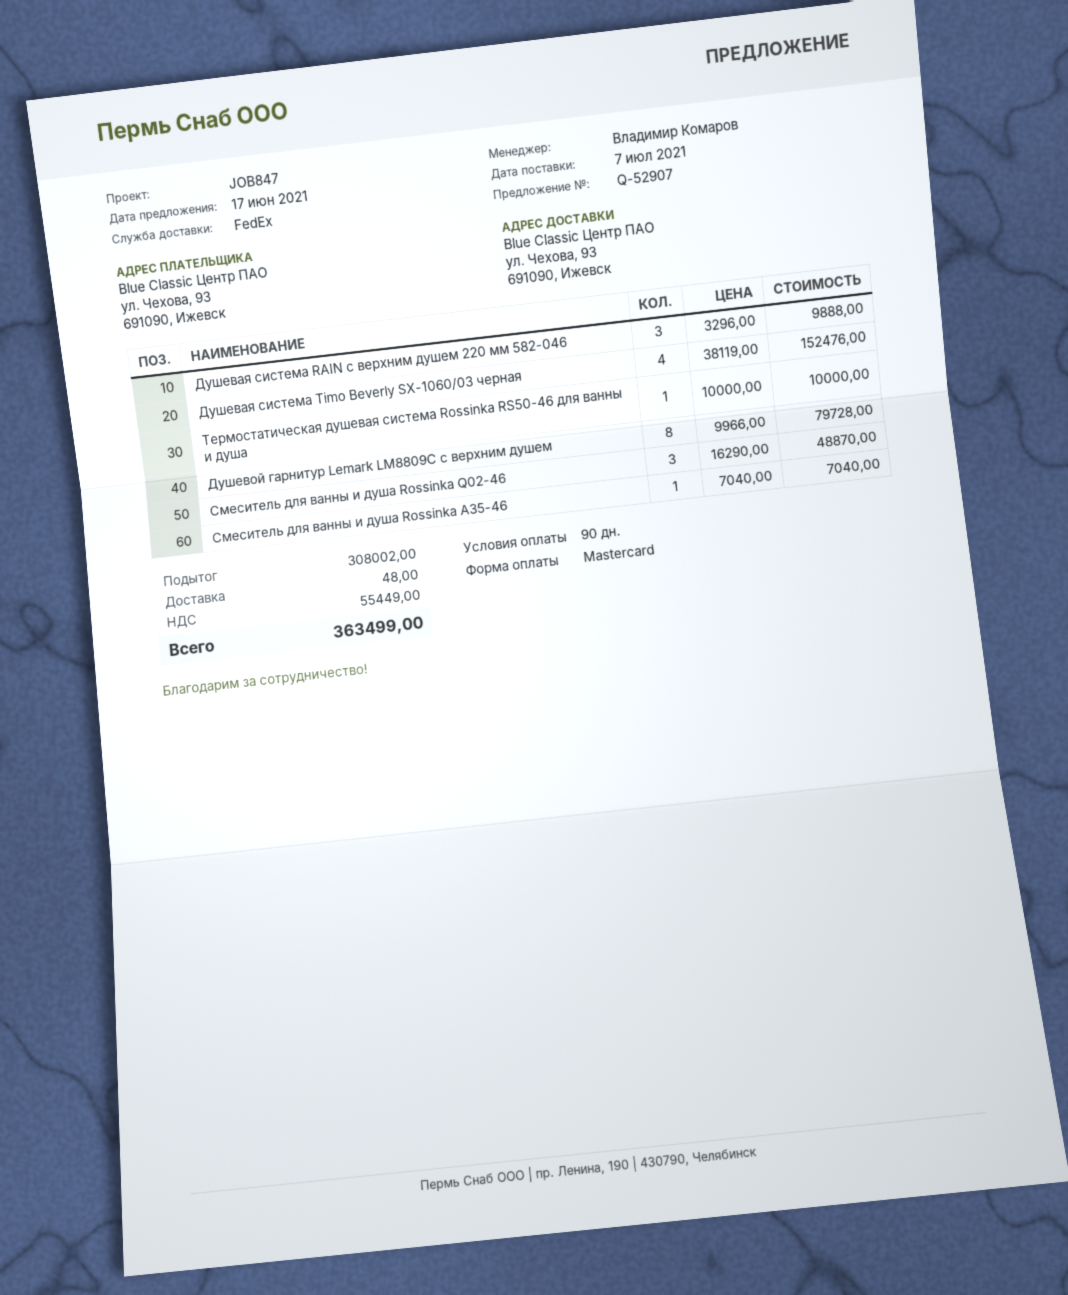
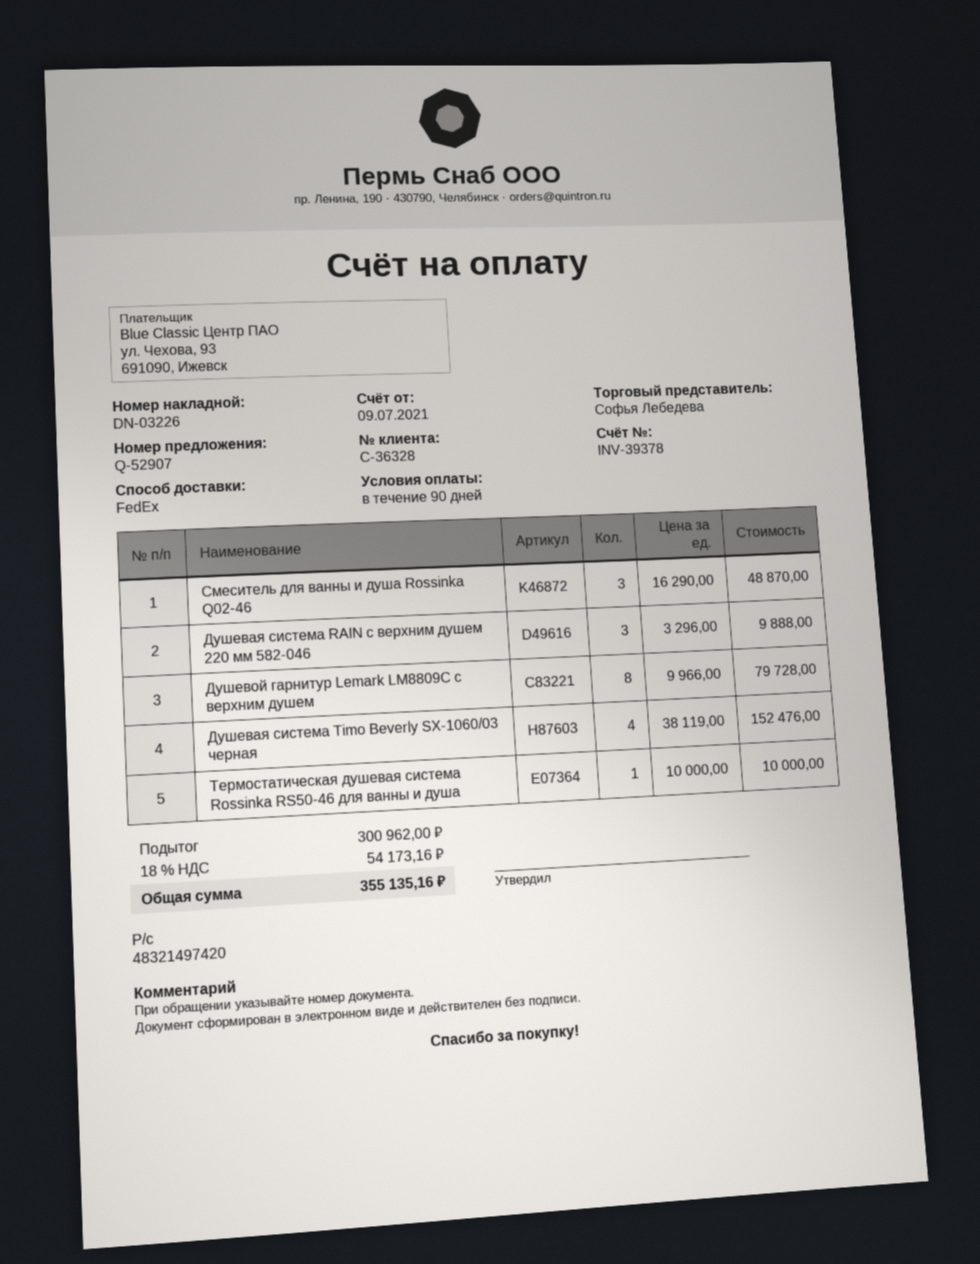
sales rep: Владимир Комаров -> Софья Лебедева
Смеситель для ванны и душа Rossinka A35-46: 1 x 7040.00 = 7040.00 -> none
subtotal: 308002.00 -> 300962.00
shipping: 48.00 -> none
tax: 55449.00 -> 54173.16
total: 363499.00 -> 355135.16

